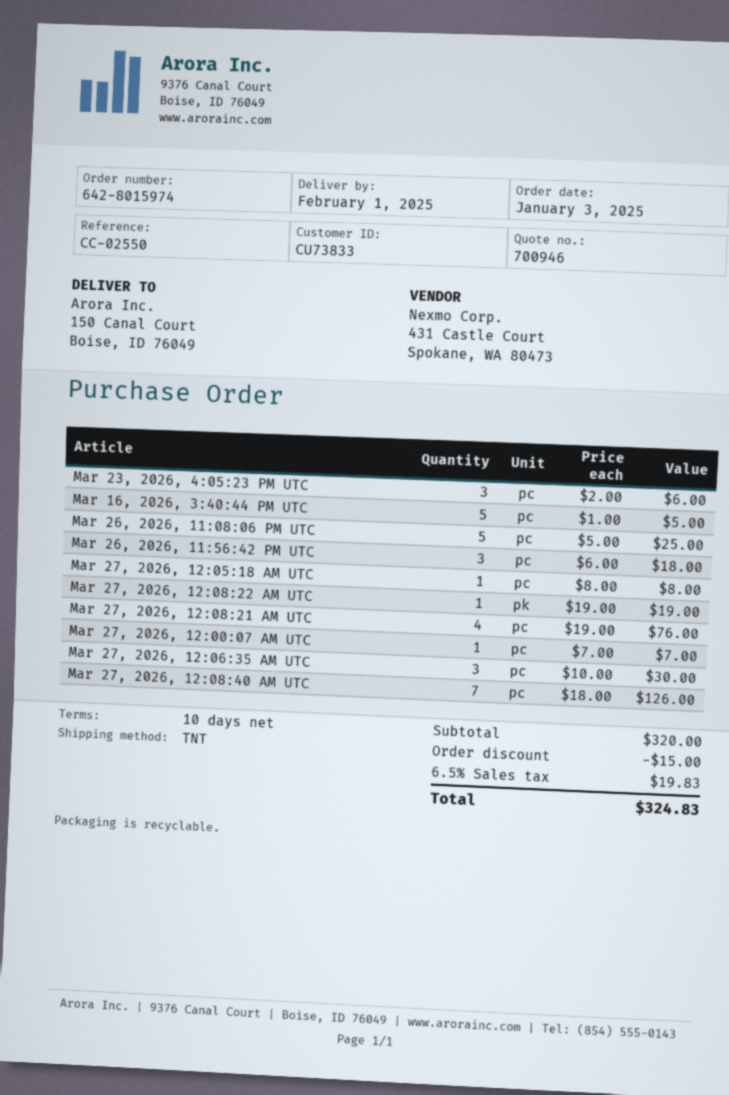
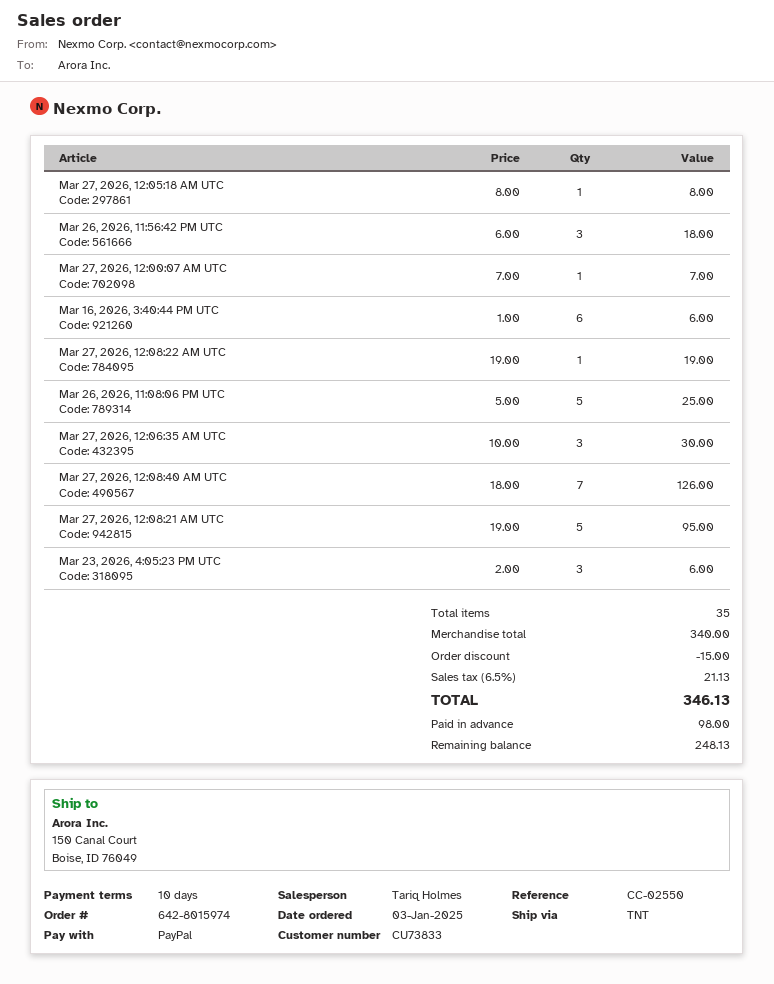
Mar 16, 2026, 3:40:44 PM UTC: 5 x 1.00 = 5.00 -> 6 x 1.00 = 6.00
Mar 27, 2026, 12:08:21 AM UTC: 4 x 19.00 = 76.00 -> 5 x 19.00 = 95.00
subtotal: 320.00 -> 340.00
tax: 6.5% = 19.83 -> 6.5% = 21.13
total: 324.83 -> 346.13

